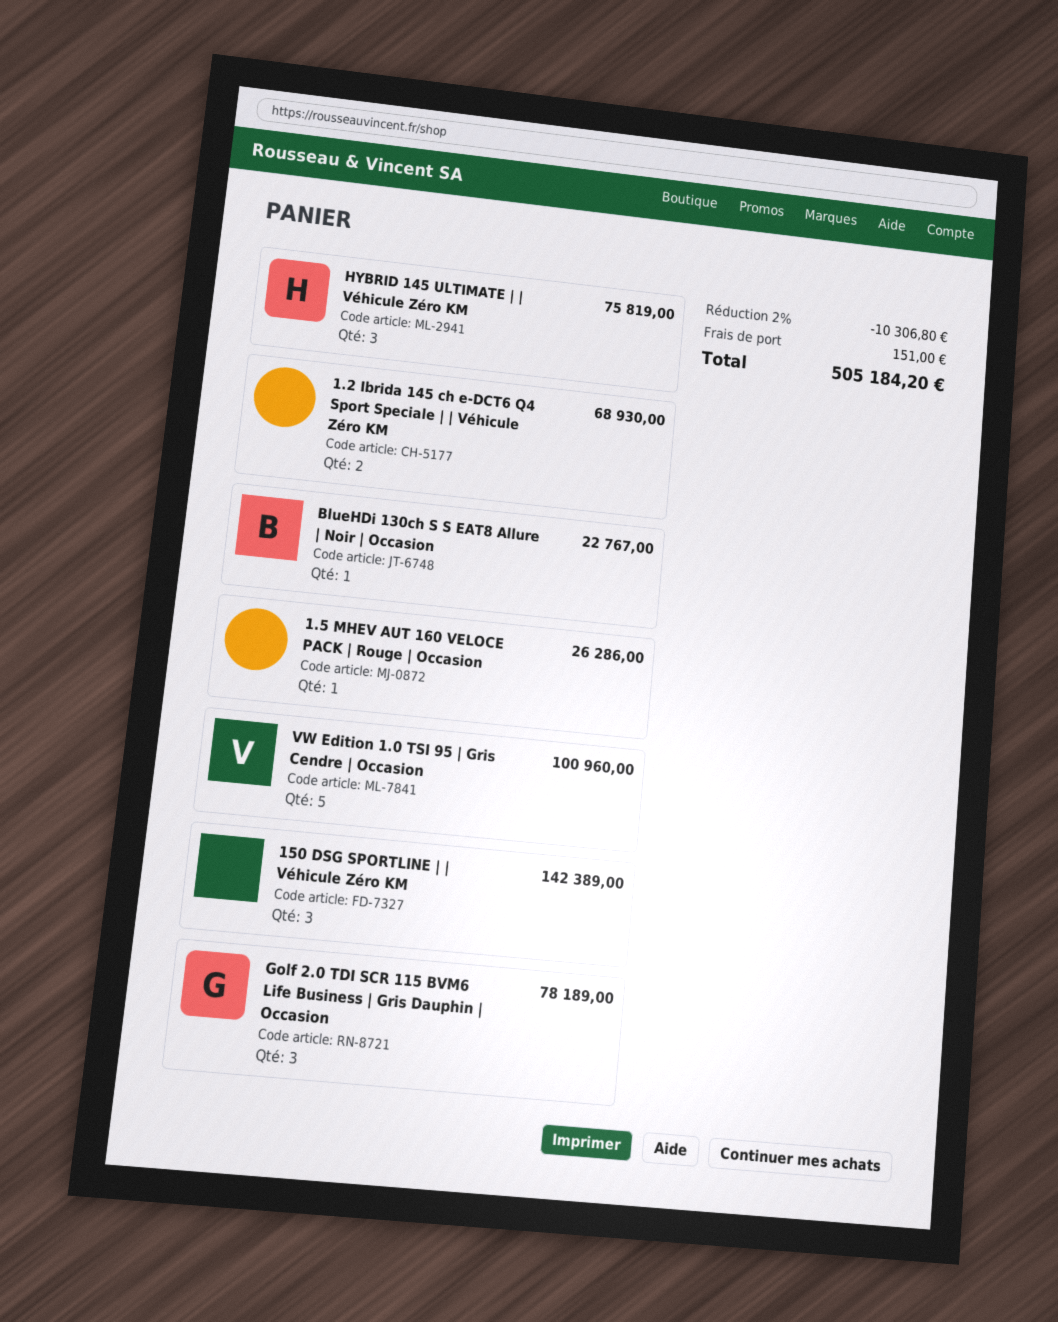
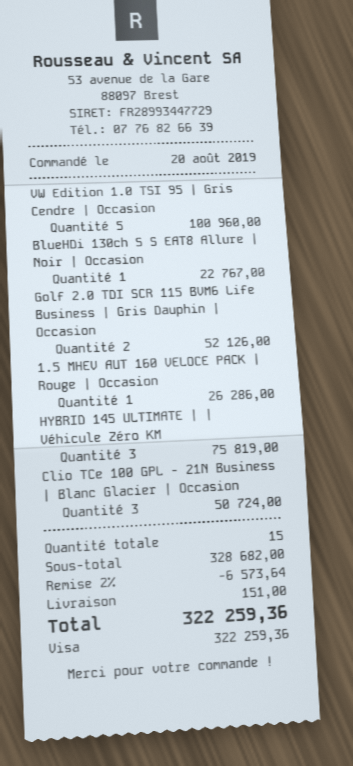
1.2 Ibrida 145 ch e-DCT6 Q4 Sport Speciale | | Véhicule Zéro KM: 2 for 68930.00 -> none
150 DSG SPORTLINE | | Véhicule Zéro KM: 3 for 142389.00 -> none
Golf 2.0 TDI SCR 115 BVM6 Life Business | Gris Dauphin | Occasion: 3 for 78189.00 -> 2 for 52126.00
Clio TCe 100 GPL - 21N Business | Blanc Glacier | Occasion: none -> 3 for 50724.00
discount: 2% = 10306.80 -> 2% = 6573.64
total: 505184.20 -> 322259.36

